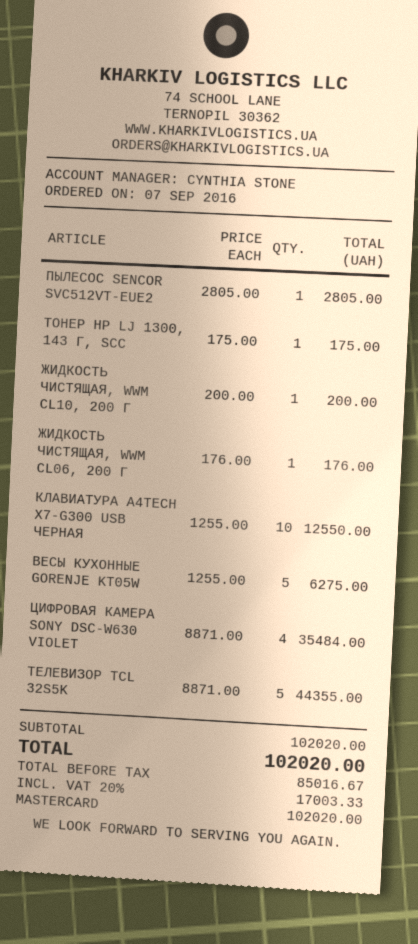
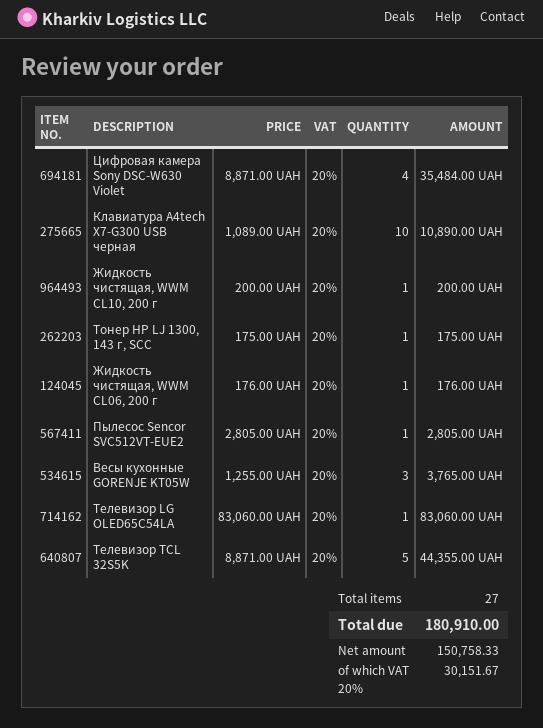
КЛАВИАТУРА A4TECH X7-G300 USB ЧЕРНАЯ: 10 x 1255.00 = 12550.00 -> 10 x 1089.00 = 10890.00
ВЕСЫ КУХОННЫЕ GORENJE KT05W: 5 x 1255.00 = 6275.00 -> 3 x 1255.00 = 3765.00
Телевизор LG OLED65C54LA: none -> 1 x 83060.00 = 83060.00
net: 85016.67 -> 150758.33
tax: 20% = 17003.33 -> 20% = 30151.67
total: 102020.00 -> 180910.00

